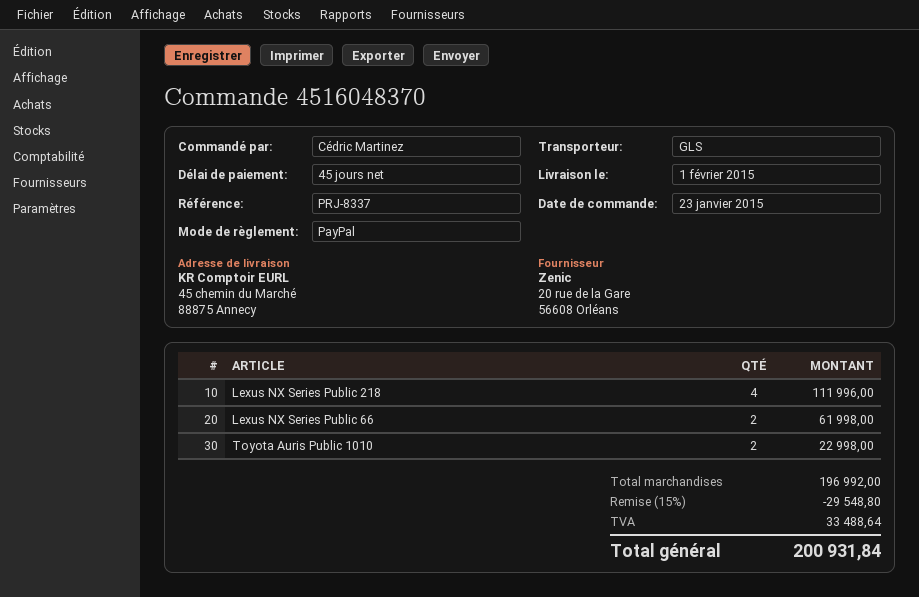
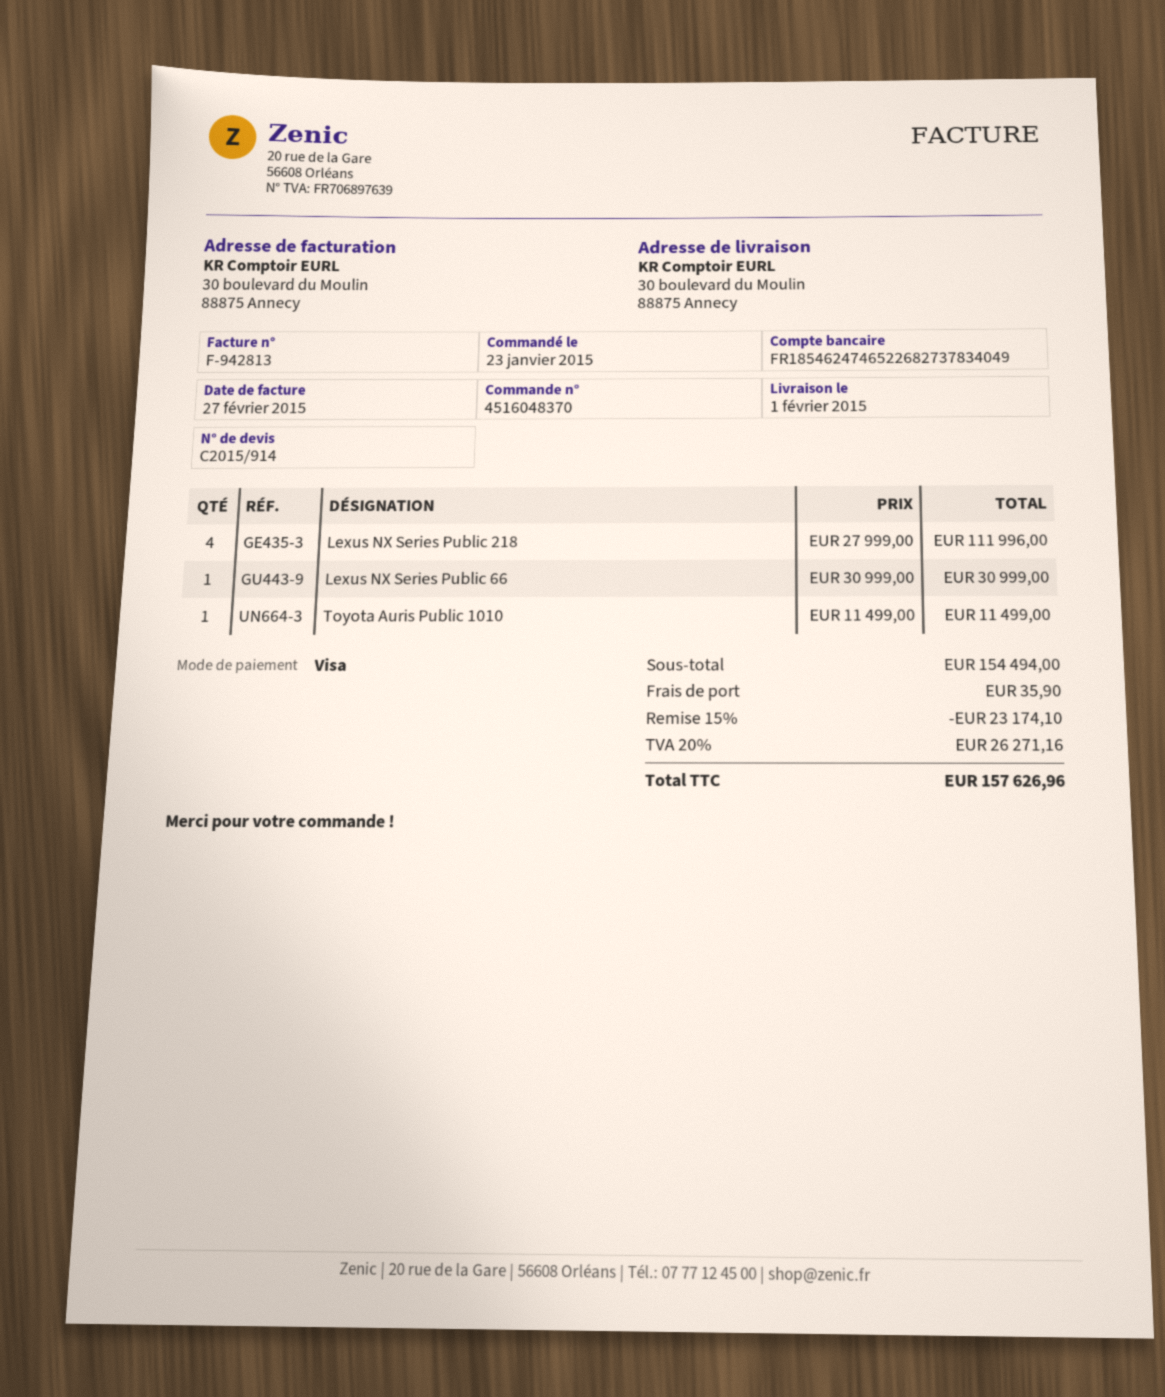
payment method: PayPal -> Visa
ship to: 45 chemin du Marché, 88875 Annecy -> 30 boulevard du Moulin, 88875 Annecy
Lexus NX Series Public 66: 2 for 61998.00 -> 1 for 30999.00
Toyota Auris Public 1010: 2 for 22998.00 -> 1 for 11499.00
subtotal: 196992.00 -> 154494.00
discount: 15% = 29548.80 -> 15% = 23174.10
shipping: none -> 35.90
tax: 33488.64 -> 26271.16
total: 200931.84 -> 157626.96

